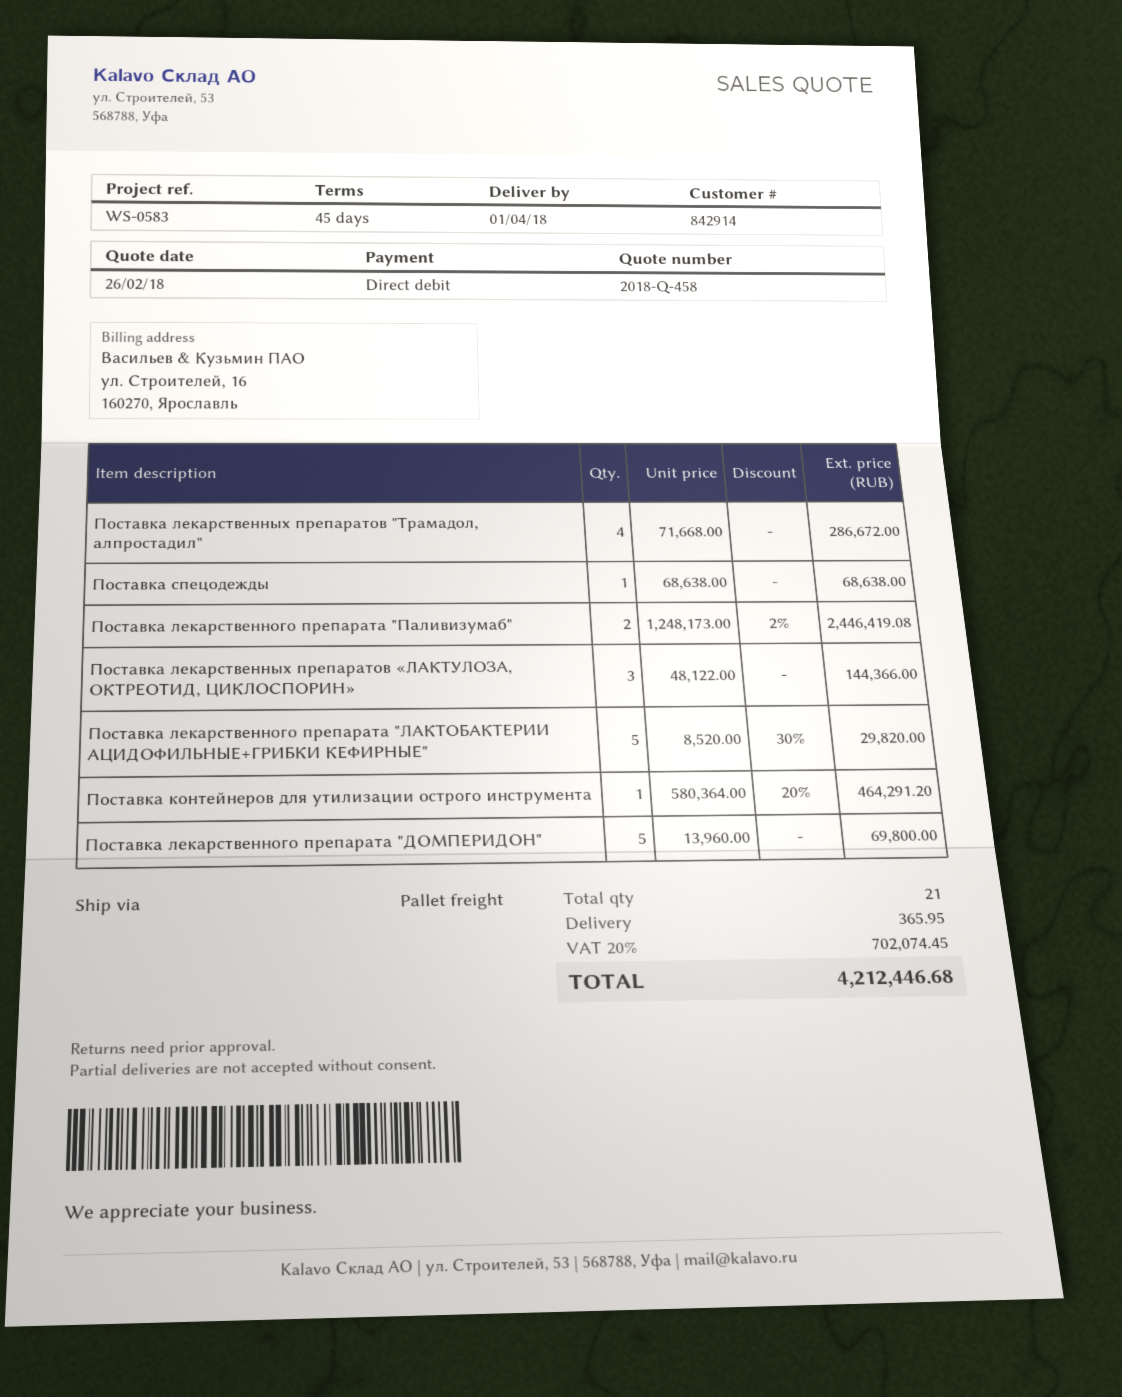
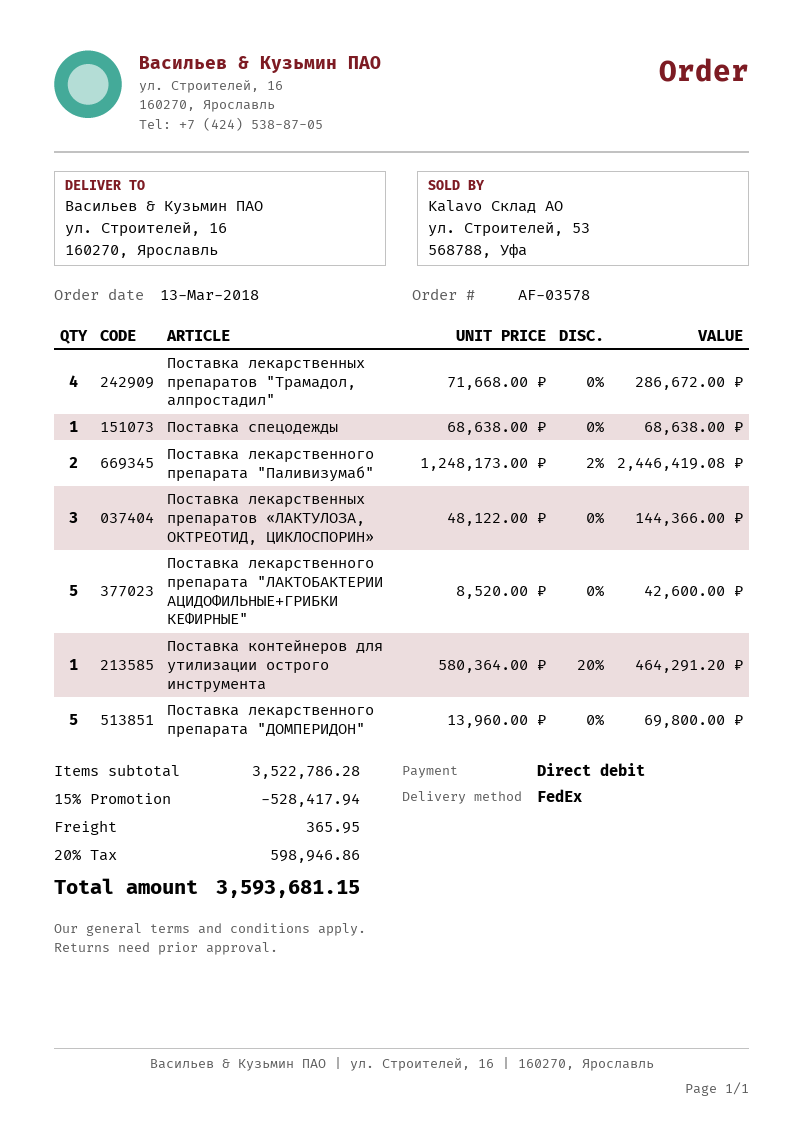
shipping method: pallet freight -> FedEx
Поставка лекарственного препарата "ЛАКТОБАКТЕРИИ АЦИДОФИЛЬНЫЕ+ГРИБКИ КЕФИРНЫЕ": 5 x 8520.00 - 30% = 29820.00 -> 5 x 8520.00 = 42600.00
discount: none -> 15% = 528417.94
tax: 20% = 702074.45 -> 20% = 598946.86
total: 4212446.68 -> 3593681.15

